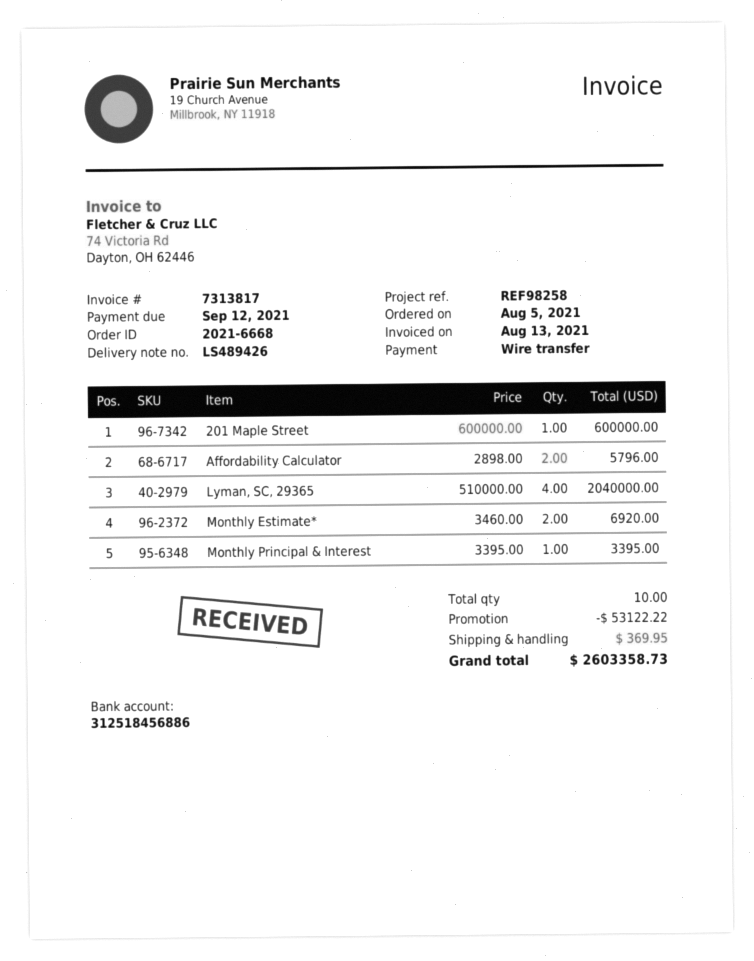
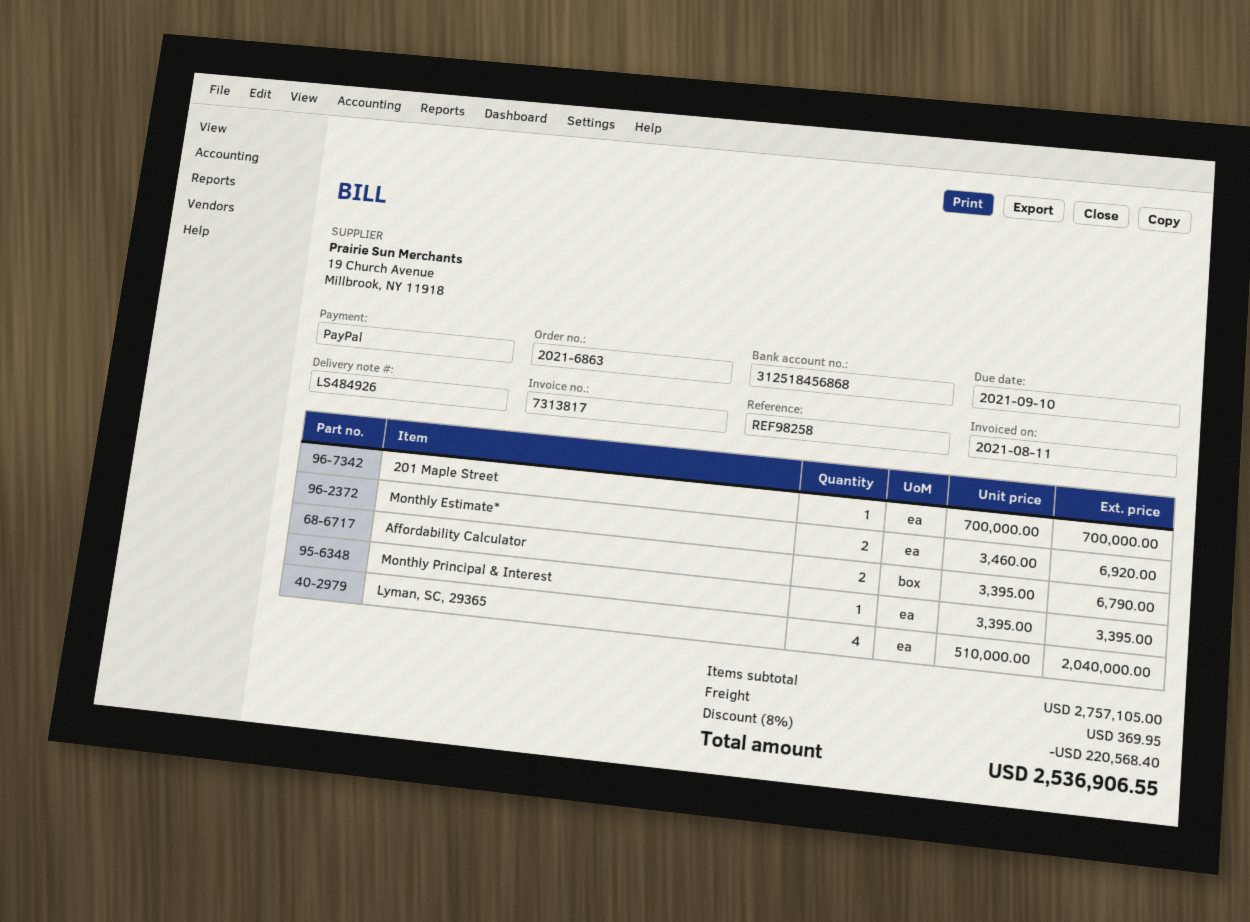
order number: 2021-6668 -> 2021-6863
delivery note number: LS489426 -> LS484926
invoice date: 2021-08-13 -> 2021-08-11
due date: 2021-09-12 -> 2021-09-10
payment method: bank transfer -> PayPal
bank account: 312518456886 -> 312518456868
201 Maple Street: 1 x 600000.00 = 600000.00 -> 1 x 700000.00 = 700000.00
Affordability Calculator: 2 x 2898.00 = 5796.00 -> 2 x 3395.00 = 6790.00
discount: 53122.22 -> 220568.40
total: 2603358.73 -> 2536906.55

